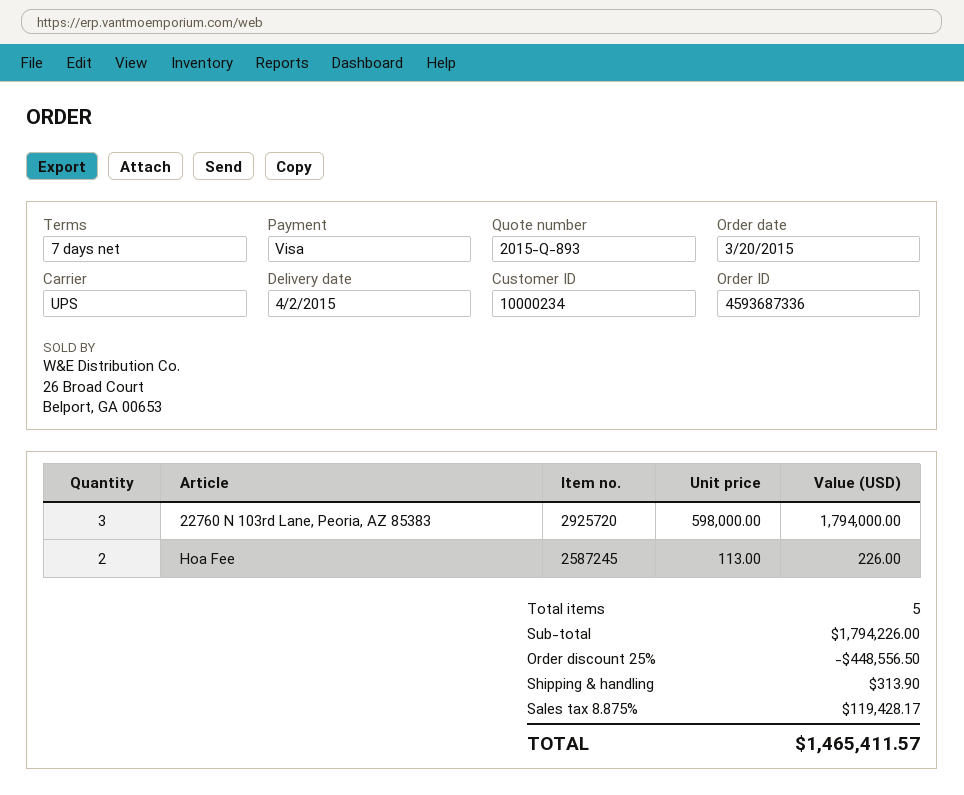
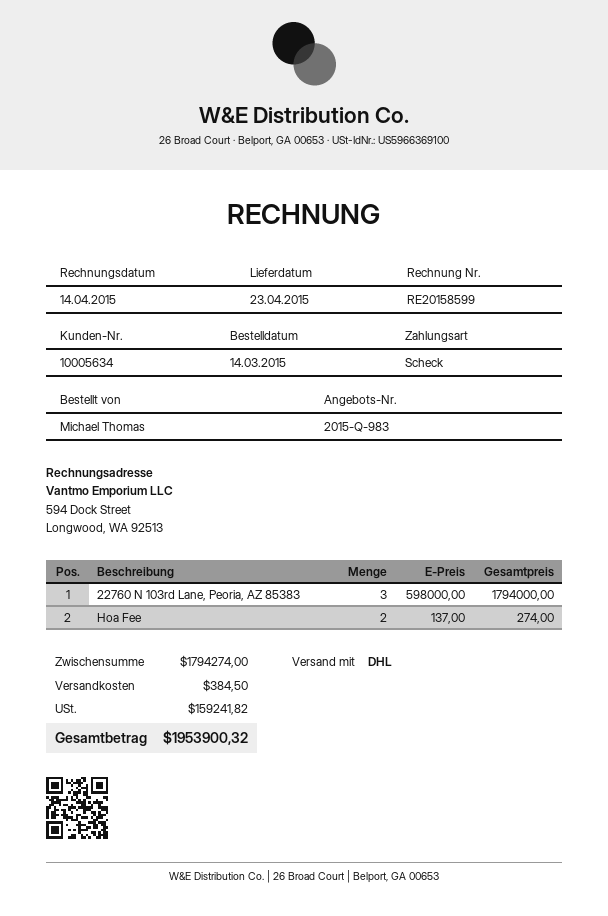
quote number: 2015-Q-893 -> 2015-Q-983
order date: 2015-03-20 -> 2015-03-14
delivery date: 2015-04-02 -> 2015-04-23
customer number: 10000234 -> 10005634
payment method: Visa -> cheque
shipping method: UPS -> DHL
Hoa Fee: 2 x 113.00 = 226.00 -> 2 x 137.00 = 274.00
subtotal: 1794226.00 -> 1794274.00
discount: 25% = 448556.50 -> none
shipping: 313.90 -> 384.50
tax: 119428.17 -> 159241.82
total: 1465411.57 -> 1953900.32

